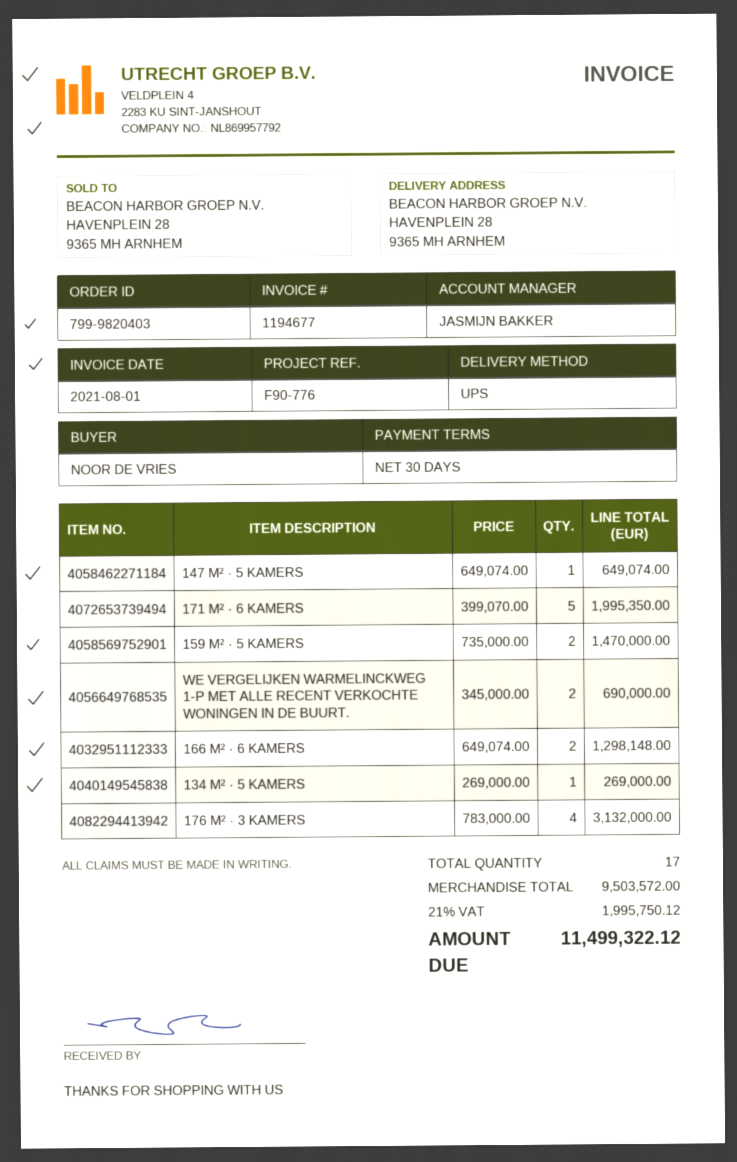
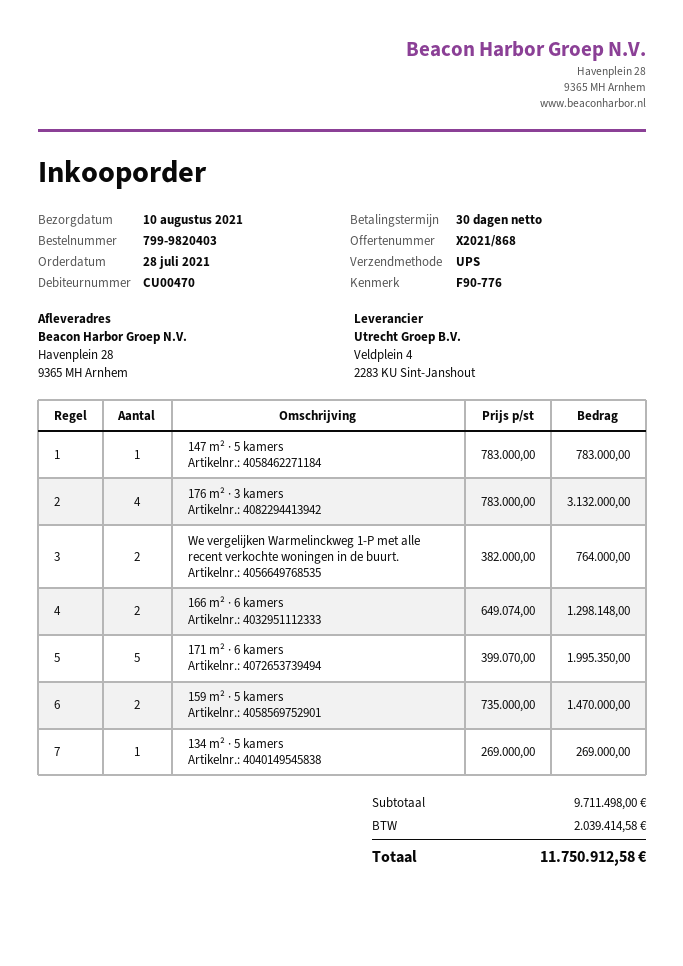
147 M² · 5 KAMERS: 1 x 649074.00 = 649074.00 -> 1 x 783000.00 = 783000.00
WE VERGELIJKEN WARMELINCKWEG 1-P MET ALLE RECENT VERKOCHTE WONINGEN IN DE BUURT.: 2 x 345000.00 = 690000.00 -> 2 x 382000.00 = 764000.00
subtotal: 9503572.00 -> 9711498.00
tax: 1995750.12 -> 2039414.58
total: 11499322.12 -> 11750912.58

